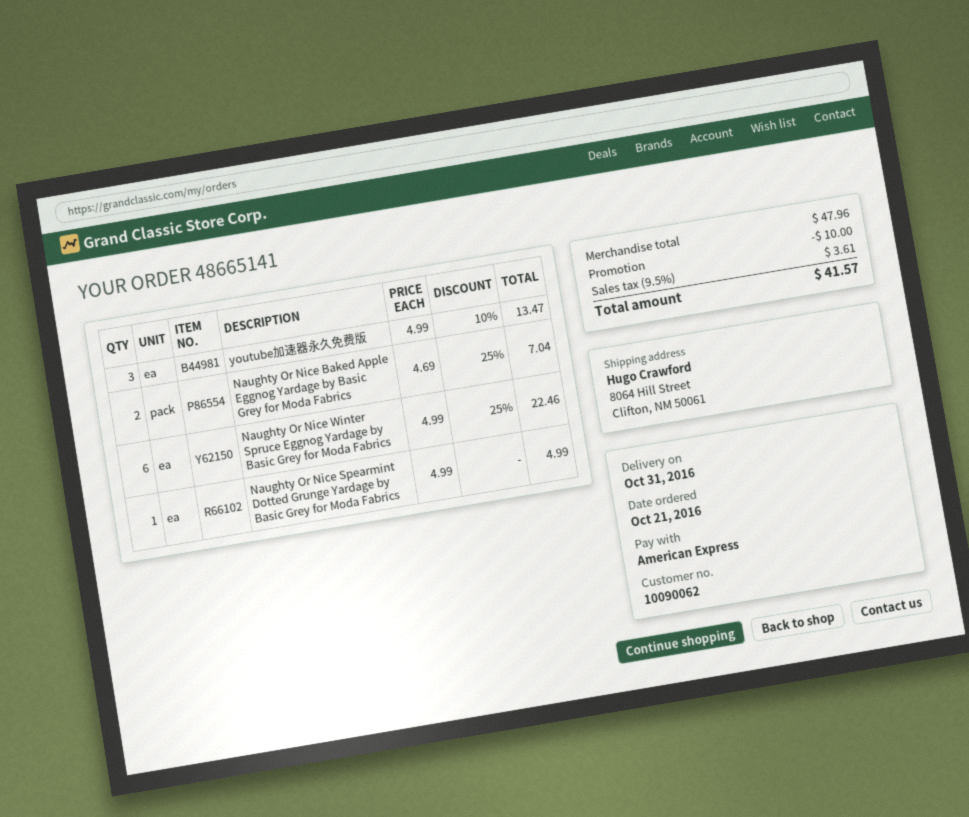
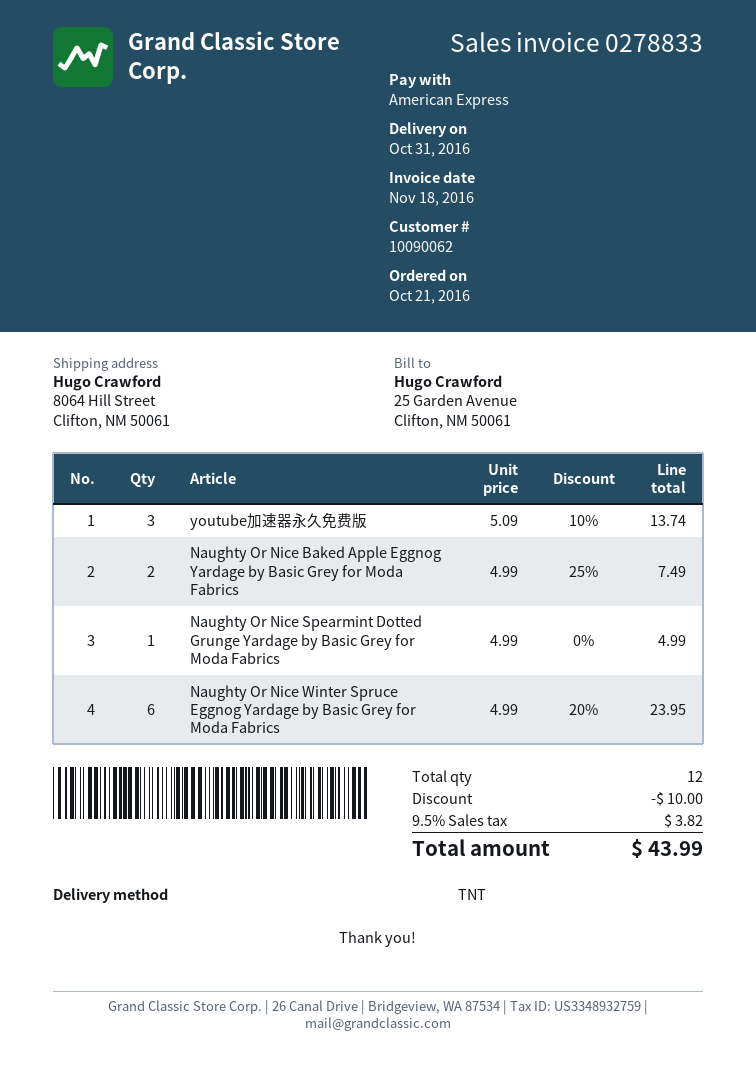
youtube加速器永久免费版: 3 x 4.99 - 10% = 13.47 -> 3 x 5.09 - 10% = 13.74
Naughty Or Nice Baked Apple Eggnog Yardage by Basic Grey for Moda Fabrics: 2 x 4.69 - 25% = 7.04 -> 2 x 4.99 - 25% = 7.49
Naughty Or Nice Winter Spruce Eggnog Yardage by Basic Grey for Moda Fabrics: 6 x 4.99 - 25% = 22.46 -> 6 x 4.99 - 20% = 23.95
tax: 9.5% = 3.61 -> 9.5% = 3.82
total: 41.57 -> 43.99

